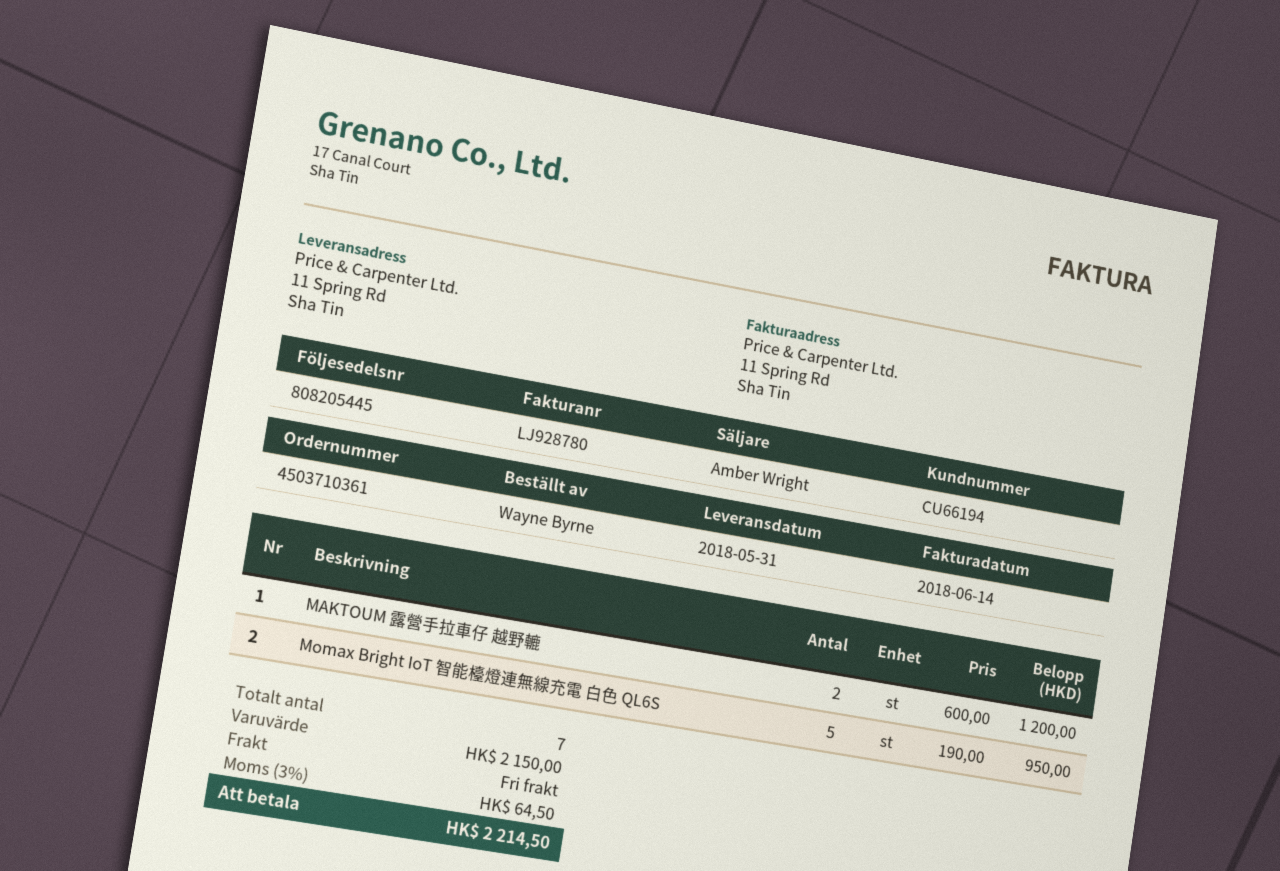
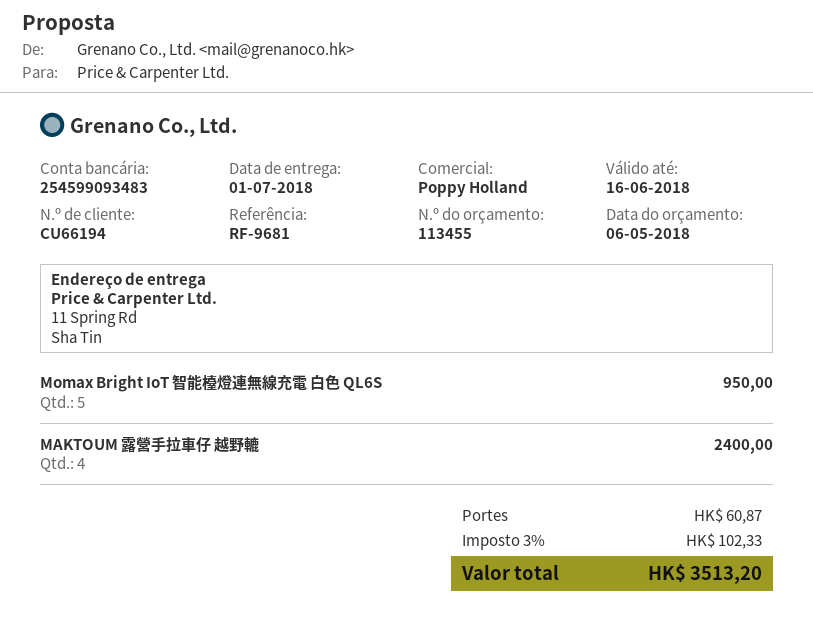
delivery date: 2018-05-31 -> 2018-07-01
sales rep: Amber Wright -> Poppy Holland
MAKTOUM 露營手拉車仔 越野轆: 2 for 1200.00 -> 4 for 2400.00
shipping: 0.00 -> 60.87
tax: 3% = 64.50 -> 3% = 102.33
total: 2214.50 -> 3513.20

